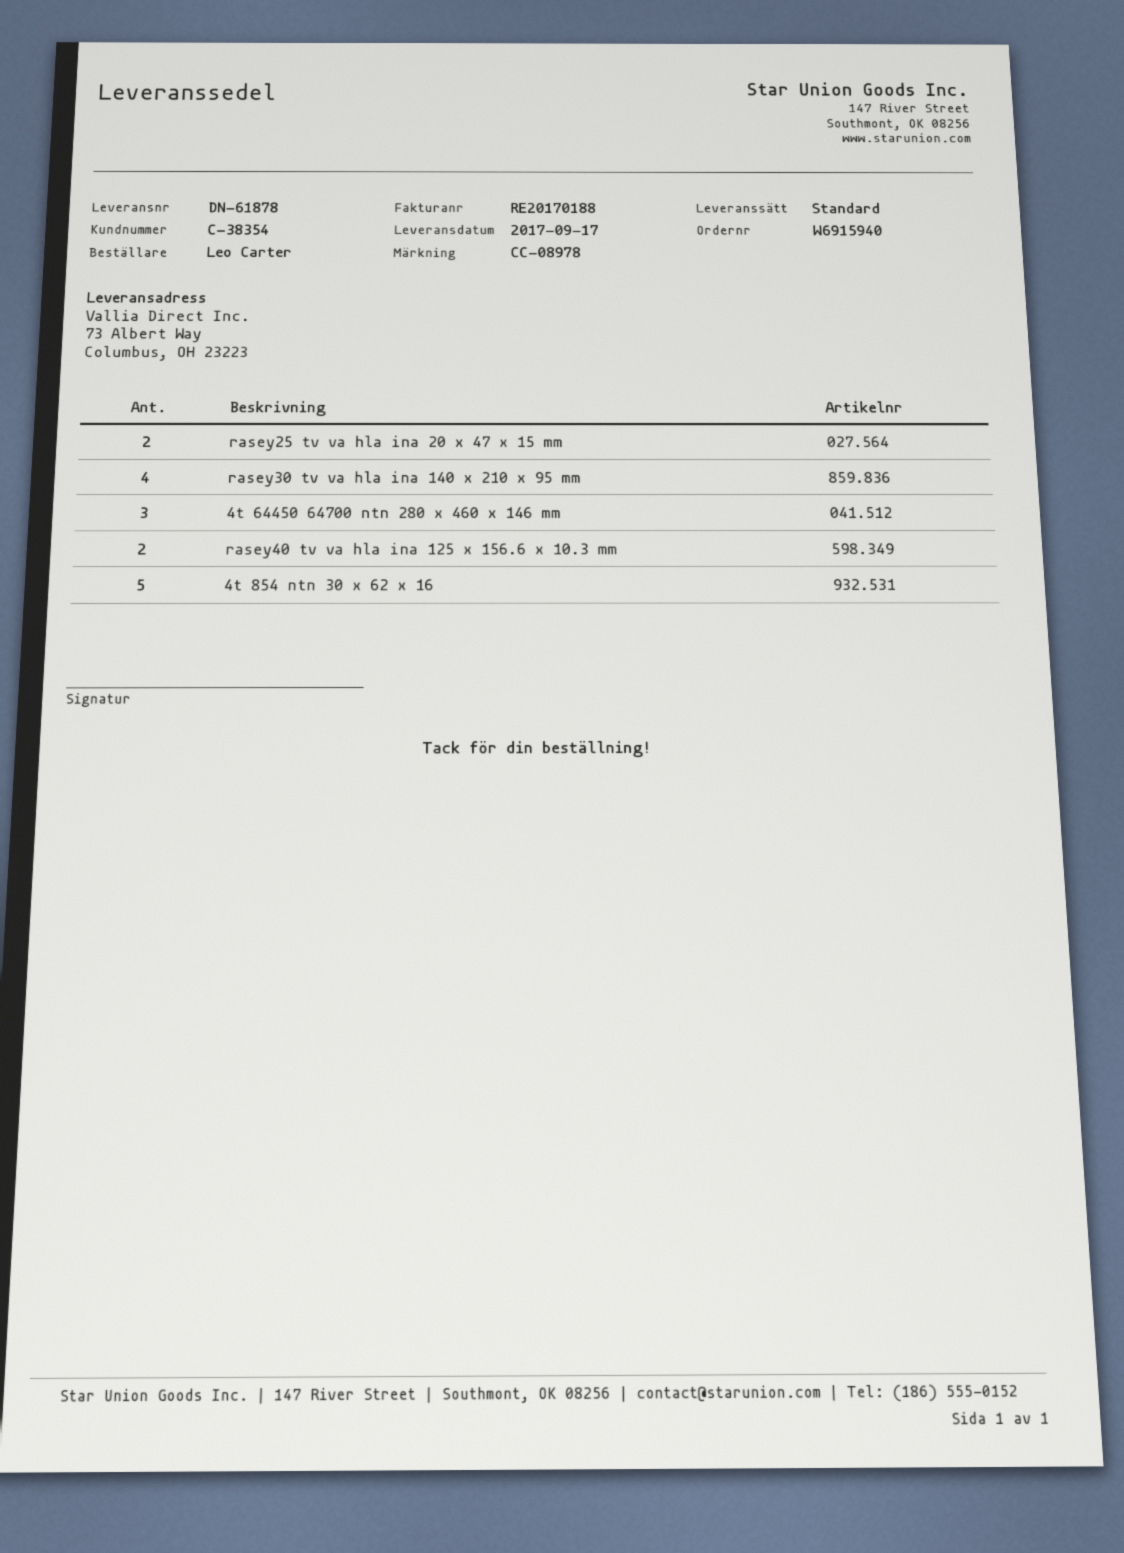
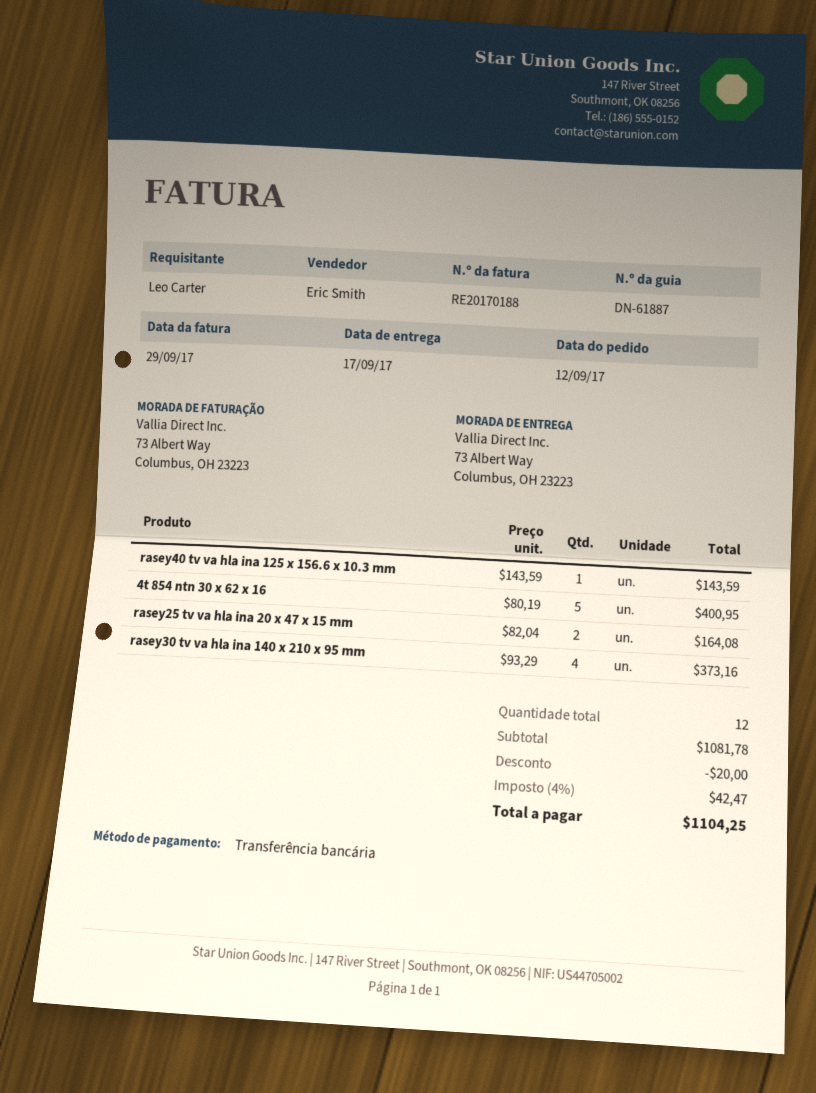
delivery note number: DN-61878 -> DN-61887
4t 64450 64700 ntn 280 x 460 x 146 mm: 3 -> none
rasey40 tv va hla ina 125 x 156.6 x 10.3 mm: 2 -> 1

